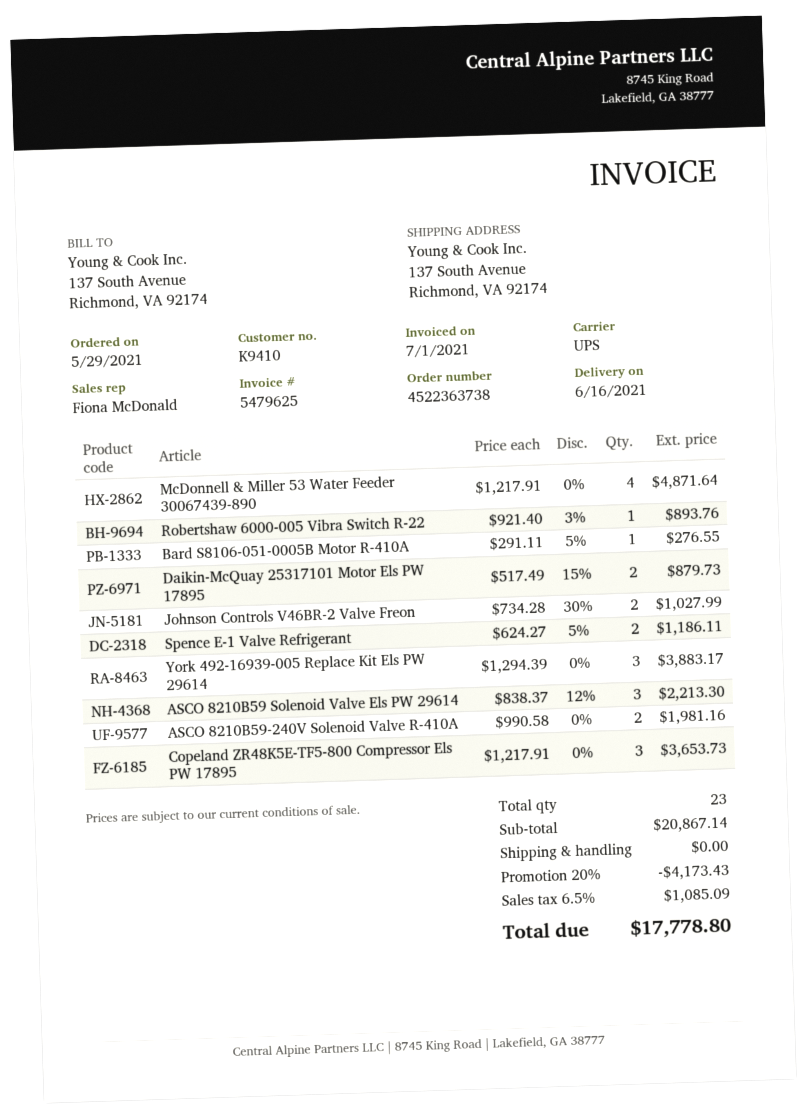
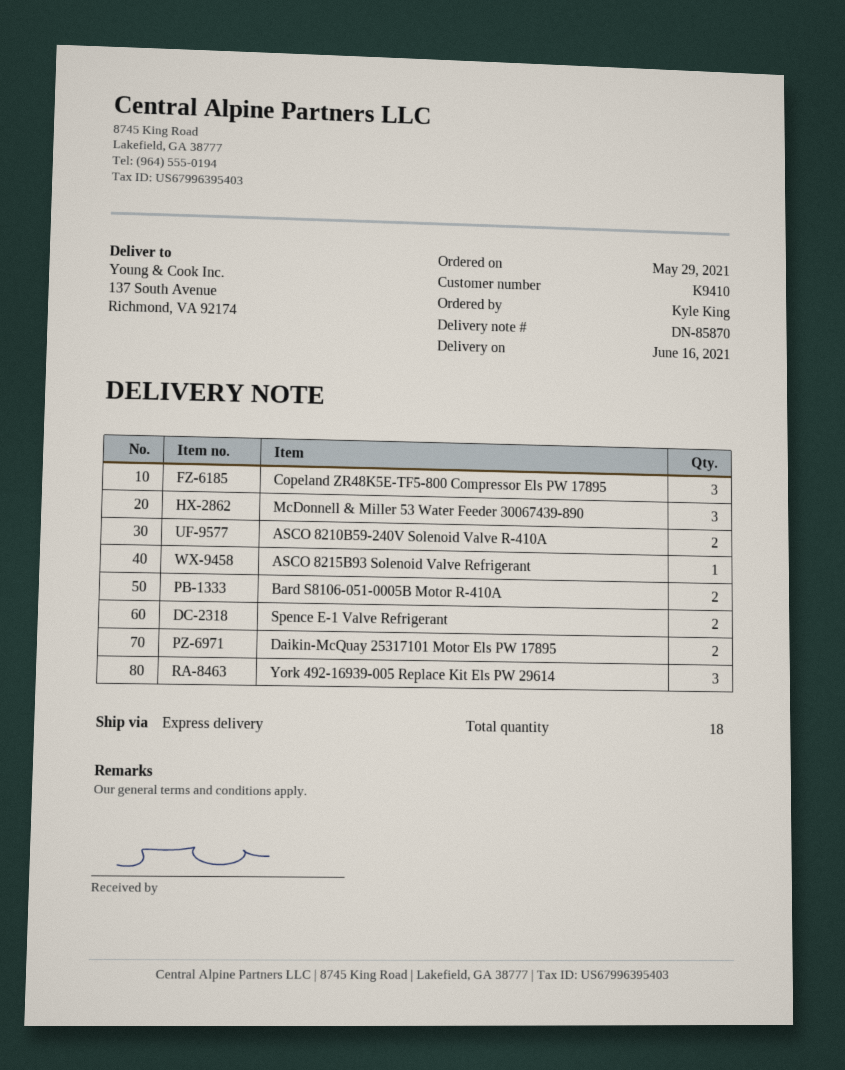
shipping method: UPS -> express
McDonnell & Miller 53 Water Feeder 30067439-890: 4 -> 3
Robertshaw 6000-005 Vibra Switch R-22: 1 -> none
Bard S8106-051-0005B Motor R-410A: 1 -> 2
Johnson Controls V46BR-2 Valve Freon: 2 -> none
ASCO 8210B59 Solenoid Valve Els PW 29614: 3 -> none
ASCO 8215B93 Solenoid Valve Refrigerant: none -> 1
total quantity: 23 -> 18

